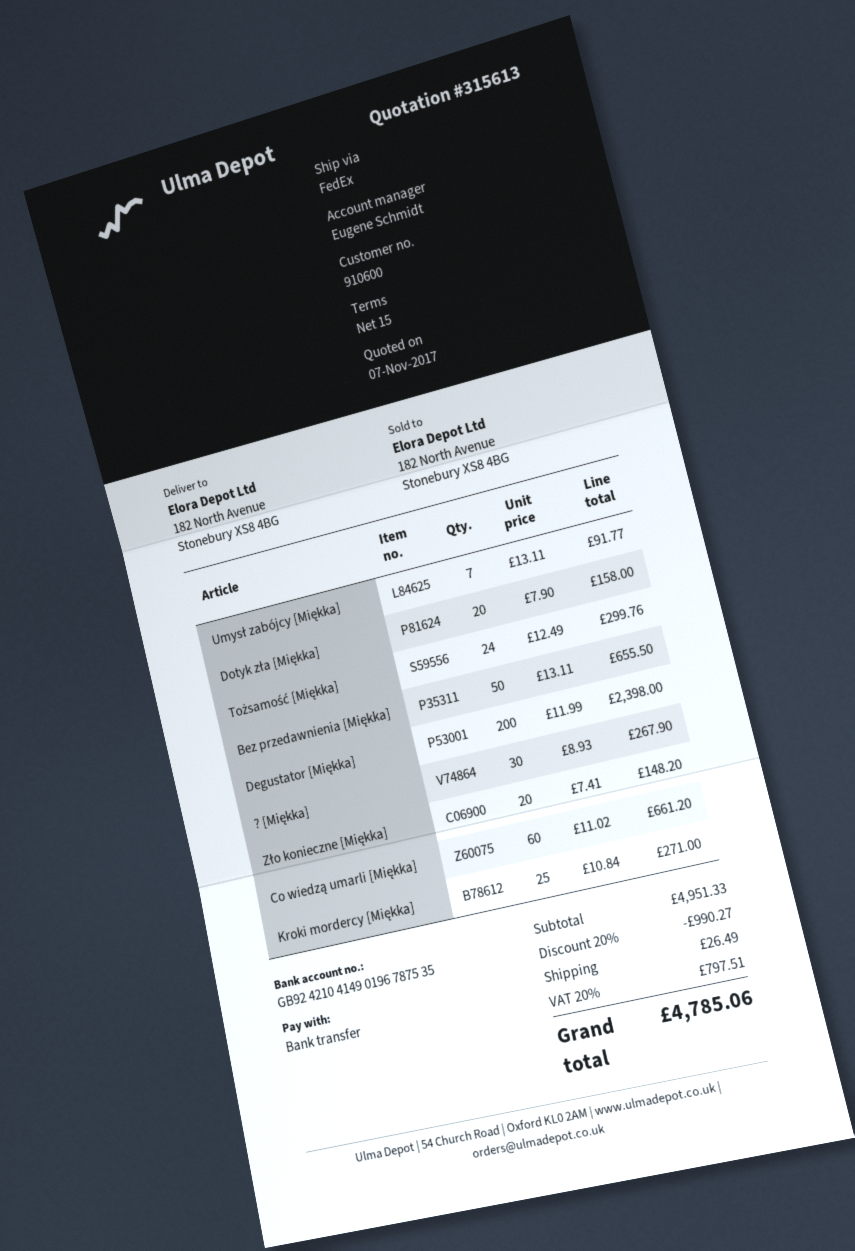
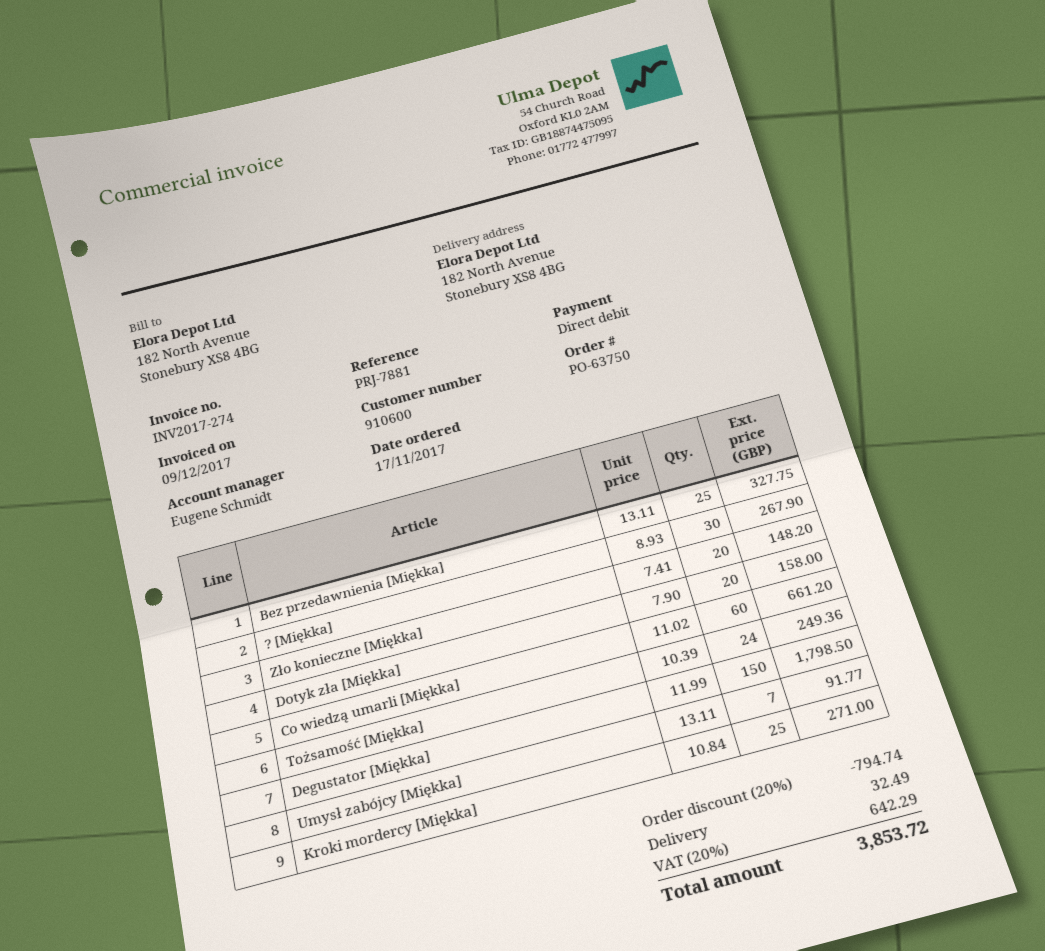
payment method: bank transfer -> direct debit
Tożsamość [Miękka]: 24 x 12.49 = 299.76 -> 24 x 10.39 = 249.36
Bez przedawnienia [Miękka]: 50 x 13.11 = 655.50 -> 25 x 13.11 = 327.75
Degustator [Miękka]: 200 x 11.99 = 2398.00 -> 150 x 11.99 = 1798.50
discount: 20% = 990.27 -> 20% = 794.74
shipping: 26.49 -> 32.49
tax: 20% = 797.51 -> 20% = 642.29
total: 4785.06 -> 3853.72

